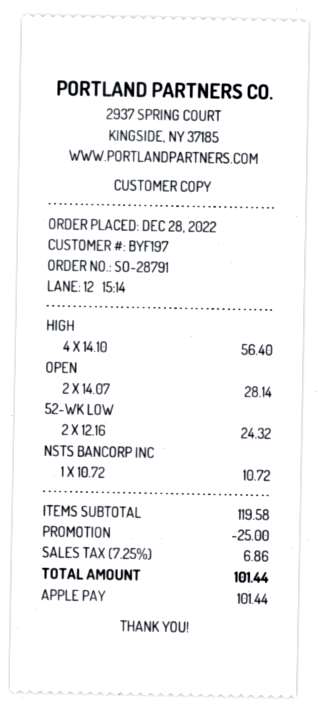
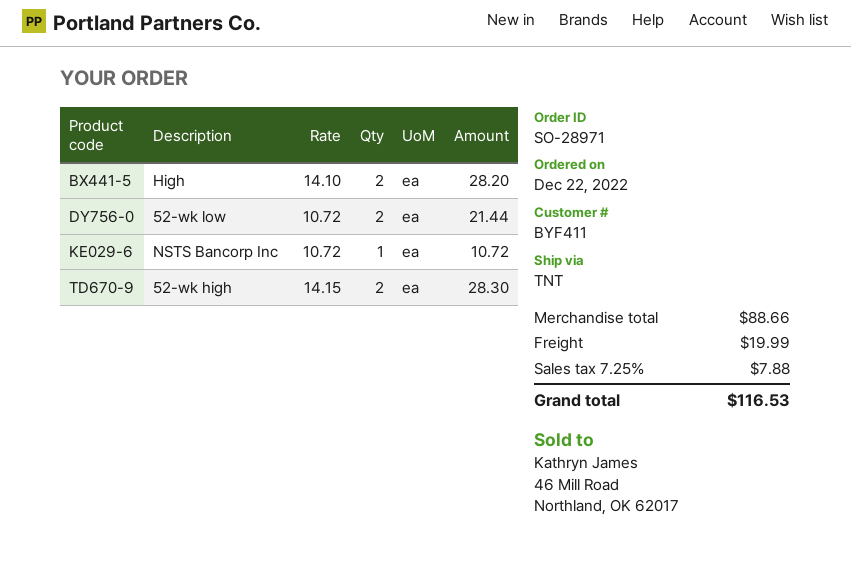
order number: SO-28791 -> SO-28971
order date: 2022-12-28 -> 2022-12-22
customer number: BYF197 -> BYF411
HIGH: 4 x 14.10 = 56.40 -> 2 x 14.10 = 28.20
OPEN: 2 x 14.07 = 28.14 -> none
52-WK LOW: 2 x 12.16 = 24.32 -> 2 x 10.72 = 21.44
52-wk high: none -> 2 x 14.15 = 28.30
subtotal: 119.58 -> 88.66
discount: 25.00 -> none
shipping: none -> 19.99
tax: 7.25% = 6.86 -> 7.25% = 7.88
total: 101.44 -> 116.53

